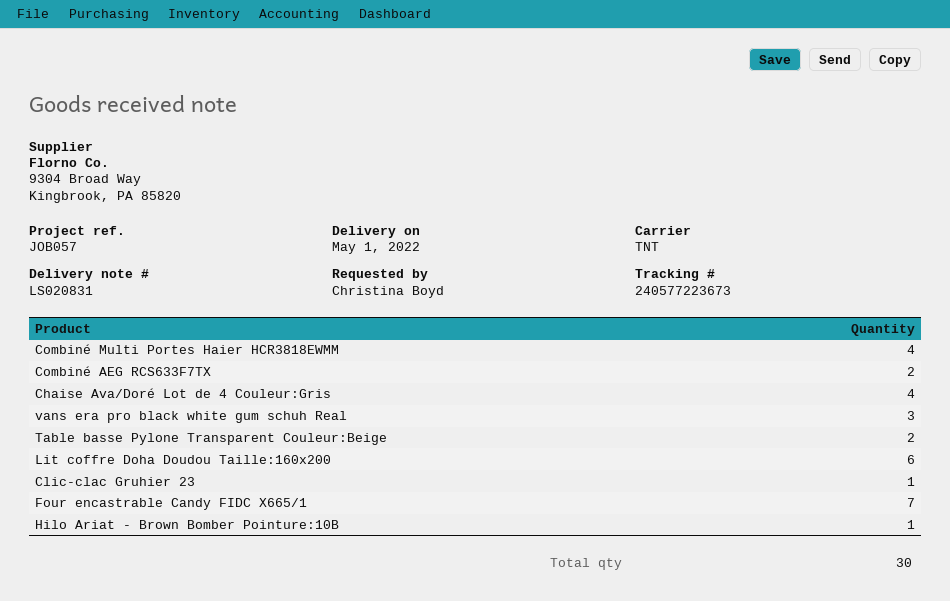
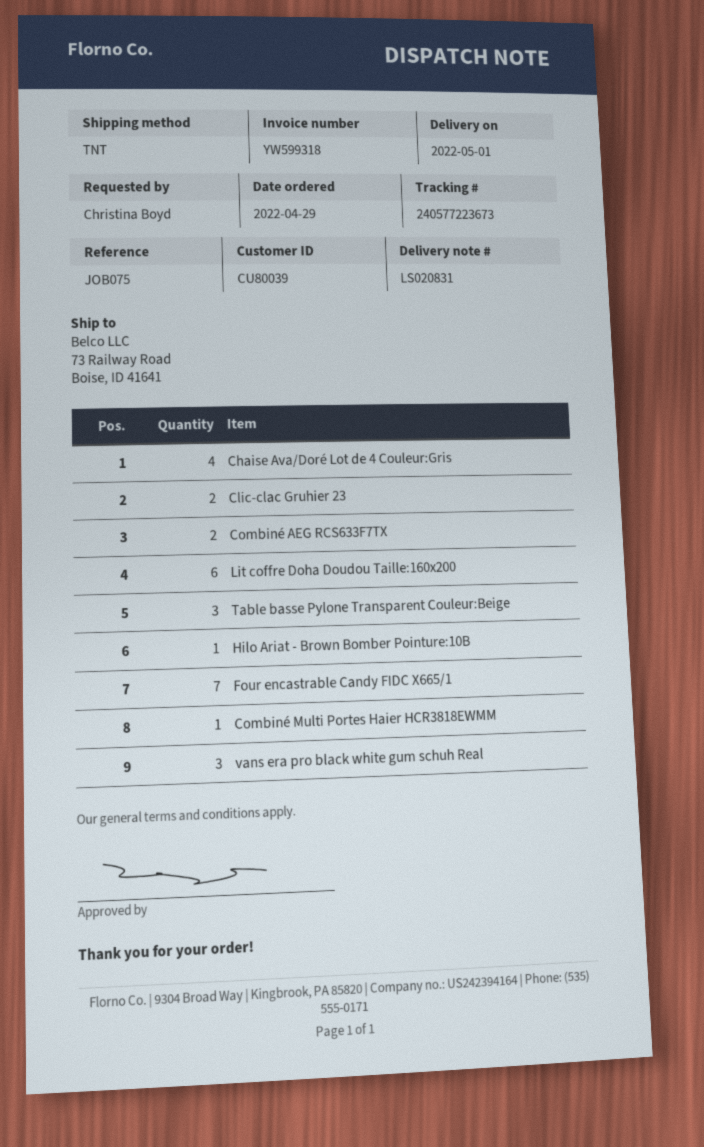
reference: JOB057 -> JOB075
Combiné Multi Portes Haier HCR3818EWMM: 4 -> 1
Table basse Pylone Transparent Couleur:Beige: 2 -> 3
Clic-clac Gruhier 23: 1 -> 2

